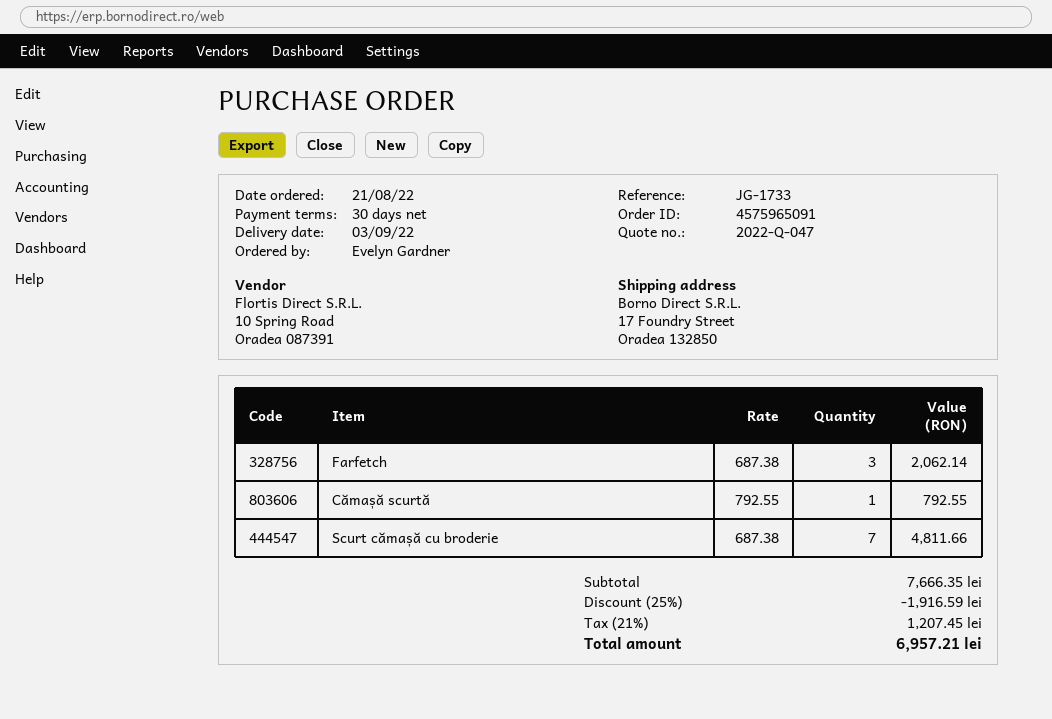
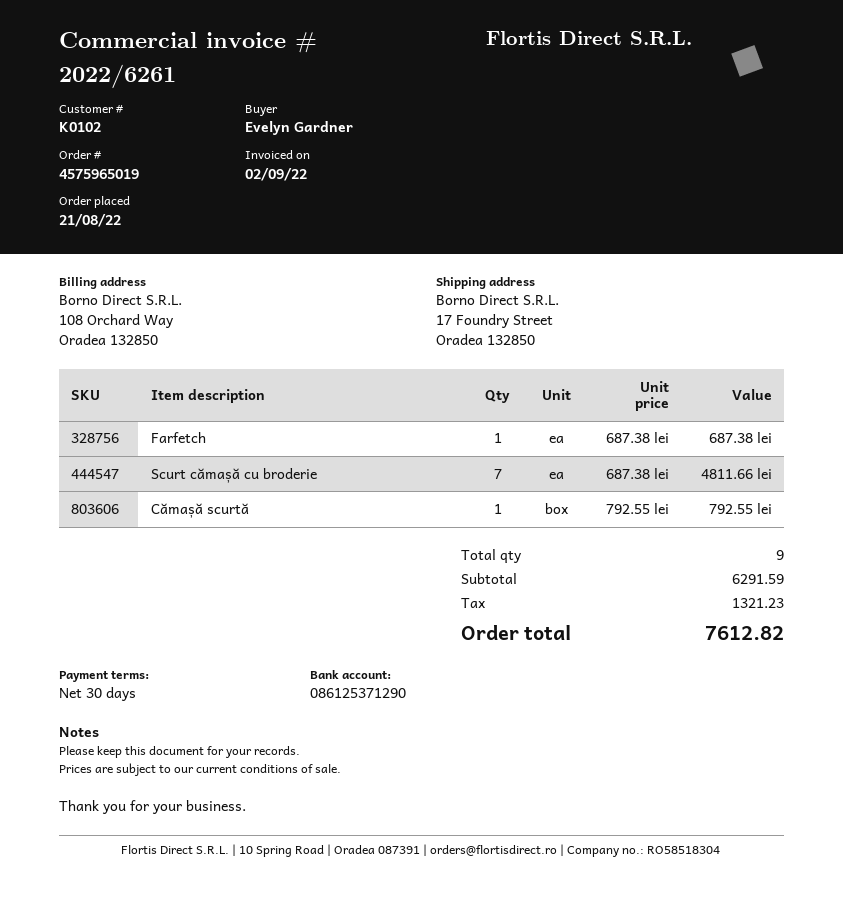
order number: 4575965091 -> 4575965019
Farfetch: 3 x 687.38 = 2062.14 -> 1 x 687.38 = 687.38
subtotal: 7666.35 -> 6291.59
discount: 25% = 1916.59 -> none
tax: 1207.45 -> 1321.23
total: 6957.21 -> 7612.82

